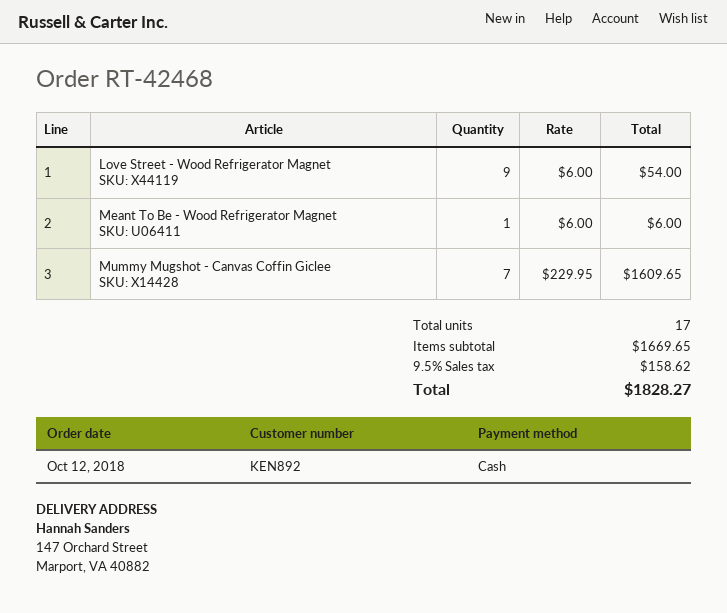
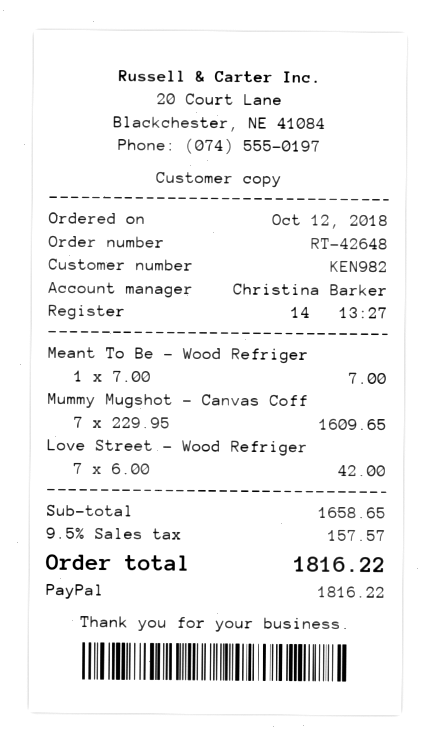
order number: RT-42468 -> RT-42648
customer number: KEN892 -> KEN982
payment method: cash -> PayPal
Love Street - Wood Refrigerator Magnet: 9 x 6.00 = 54.00 -> 7 x 6.00 = 42.00
Meant To Be - Wood Refrigerator Magnet: 1 x 6.00 = 6.00 -> 1 x 7.00 = 7.00
subtotal: 1669.65 -> 1658.65
tax: 9.5% = 158.62 -> 9.5% = 157.57
total: 1828.27 -> 1816.22

